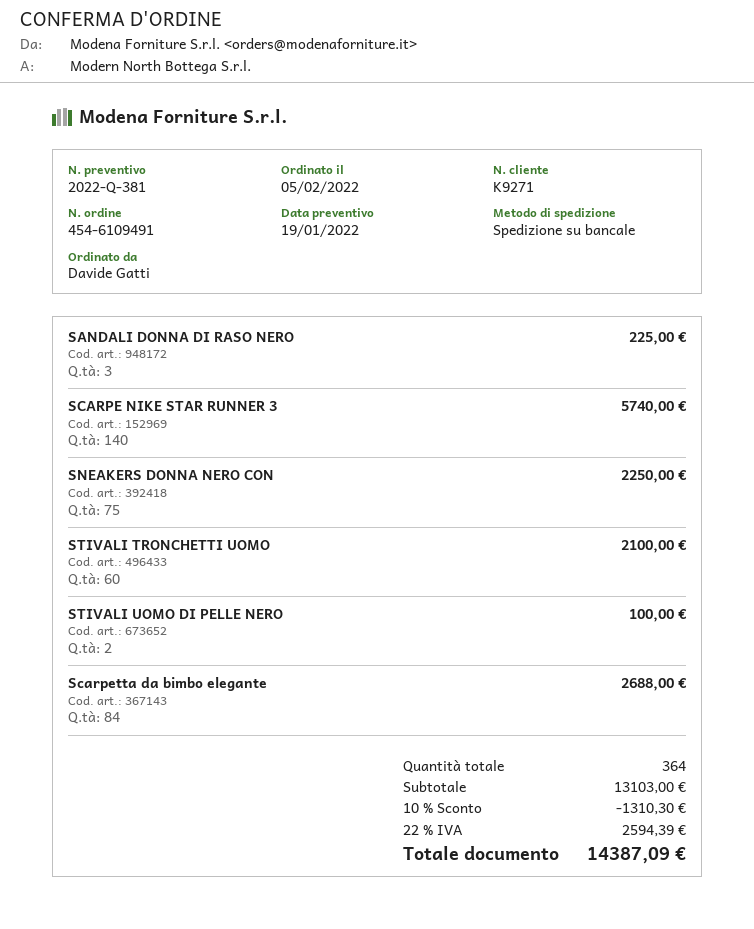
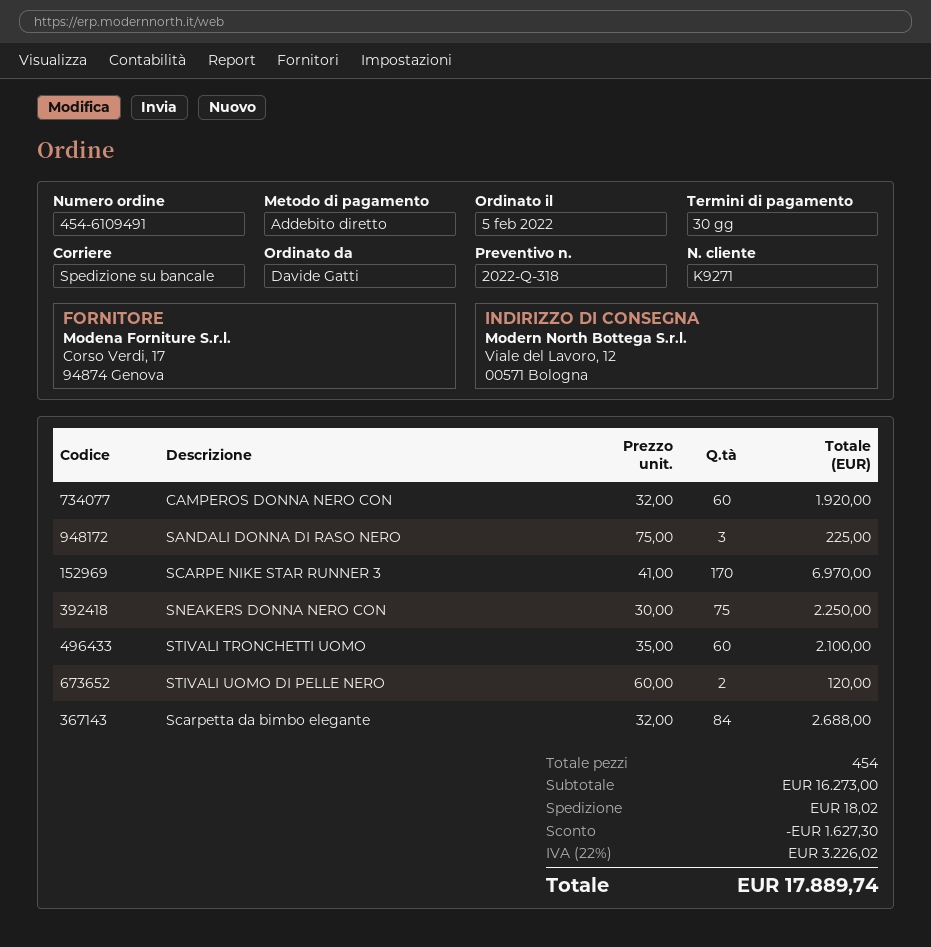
quote number: 2022-Q-381 -> 2022-Q-318
SCARPE NIKE STAR RUNNER 3: 140 for 5740.00 -> 170 for 6970.00
STIVALI UOMO DI PELLE NERO: 2 for 100.00 -> 2 for 120.00
CAMPEROS DONNA NERO CON: none -> 60 for 1920.00
total quantity: 364 -> 454
subtotal: 13103.00 -> 16273.00
discount: 1310.30 -> 1627.30
shipping: none -> 18.02
tax: 22% = 2594.39 -> 22% = 3226.02
total: 14387.09 -> 17889.74

